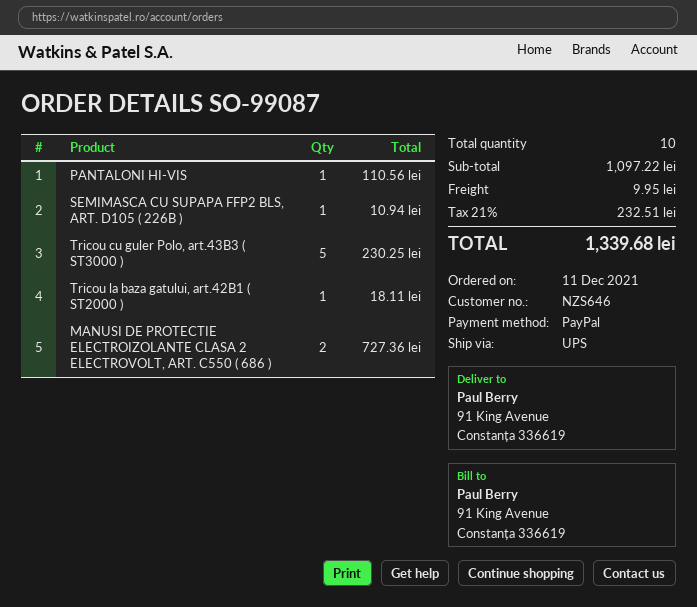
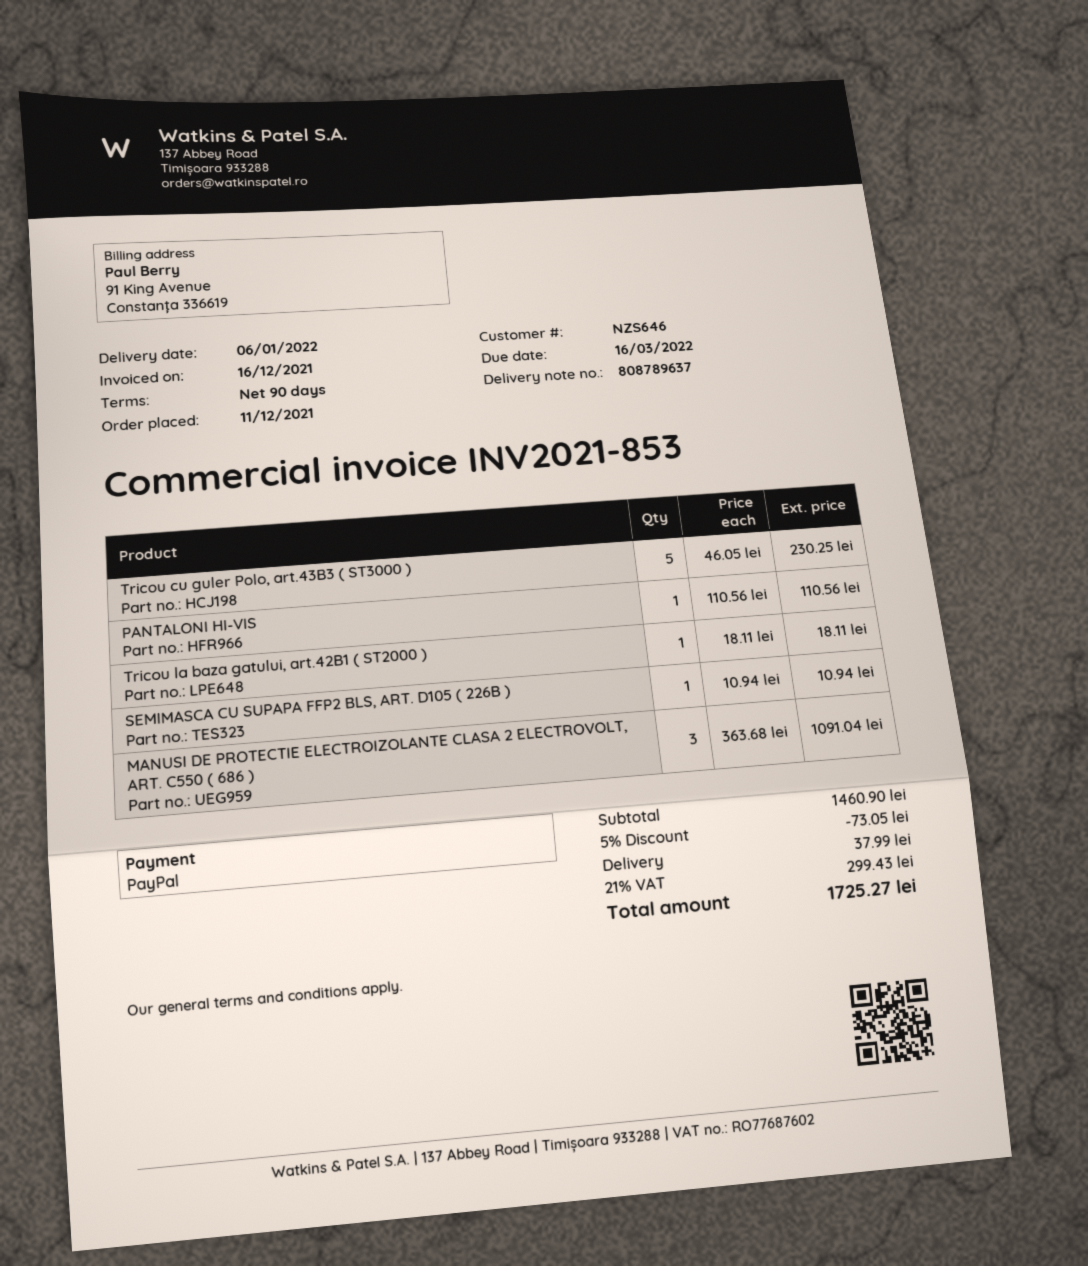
MANUSI DE PROTECTIE ELECTROIZOLANTE CLASA 2 ELECTROVOLT, ART. C550 ( 686 ): 2 for 727.36 -> 3 for 1091.04
subtotal: 1097.22 -> 1460.90
discount: none -> 5% = 73.05
shipping: 9.95 -> 37.99
tax: 21% = 232.51 -> 21% = 299.43
total: 1339.68 -> 1725.27

